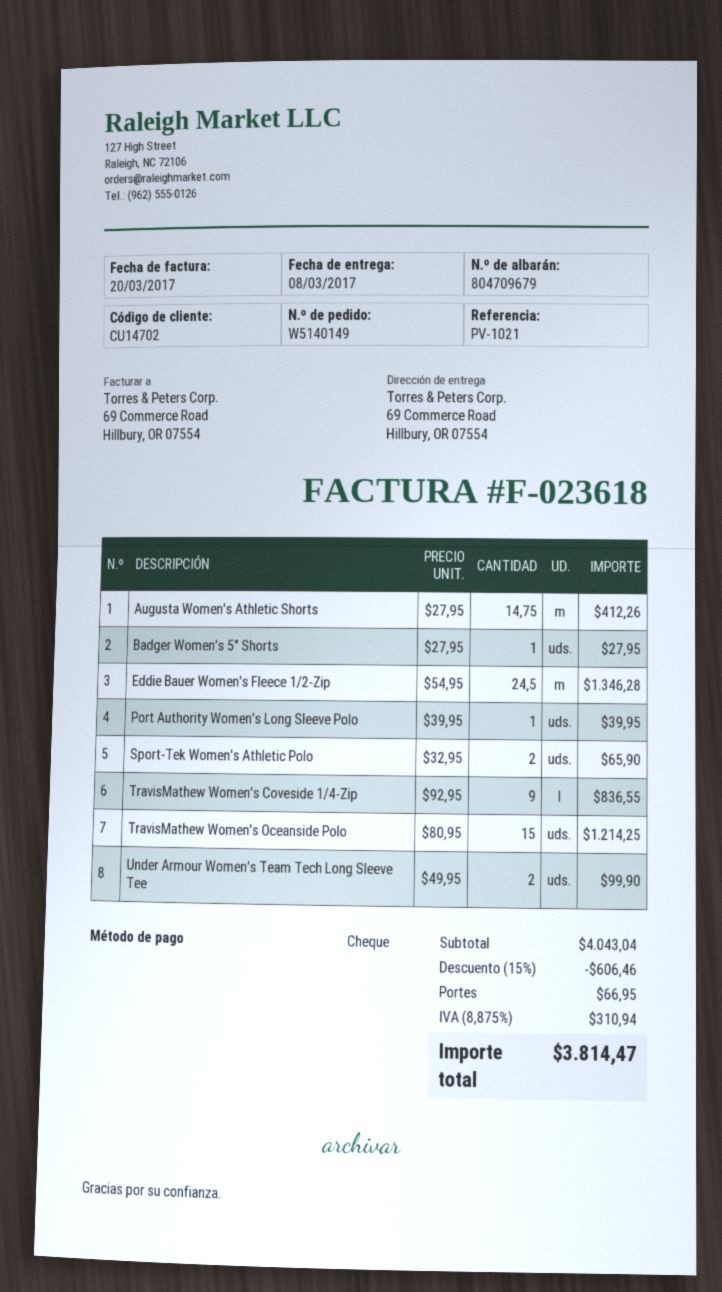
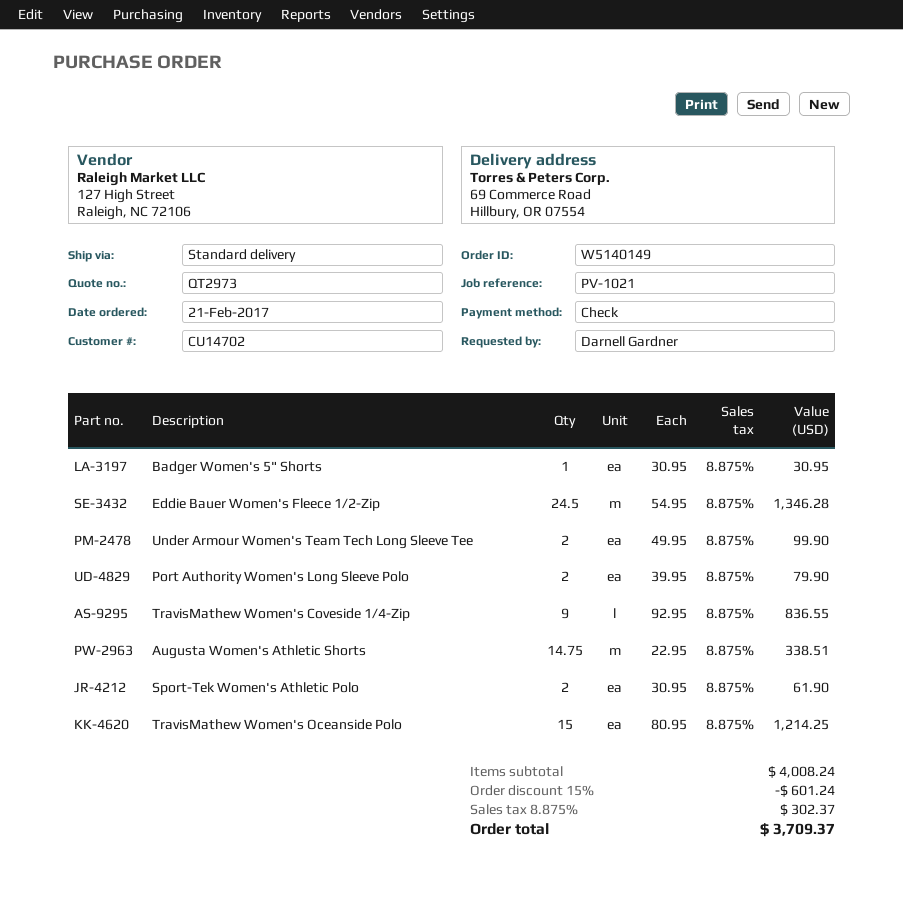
Augusta Women's Athletic Shorts: 14.75 x 27.95 = 412.26 -> 14.75 x 22.95 = 338.51
Badger Women's 5" Shorts: 1 x 27.95 = 27.95 -> 1 x 30.95 = 30.95
Port Authority Women's Long Sleeve Polo: 1 x 39.95 = 39.95 -> 2 x 39.95 = 79.90
Sport-Tek Women's Athletic Polo: 2 x 32.95 = 65.90 -> 2 x 30.95 = 61.90
subtotal: 4043.04 -> 4008.24
discount: 15% = 606.46 -> 15% = 601.24
shipping: 66.95 -> none
tax: 8.875% = 310.94 -> 8.875% = 302.37
total: 3814.47 -> 3709.37

